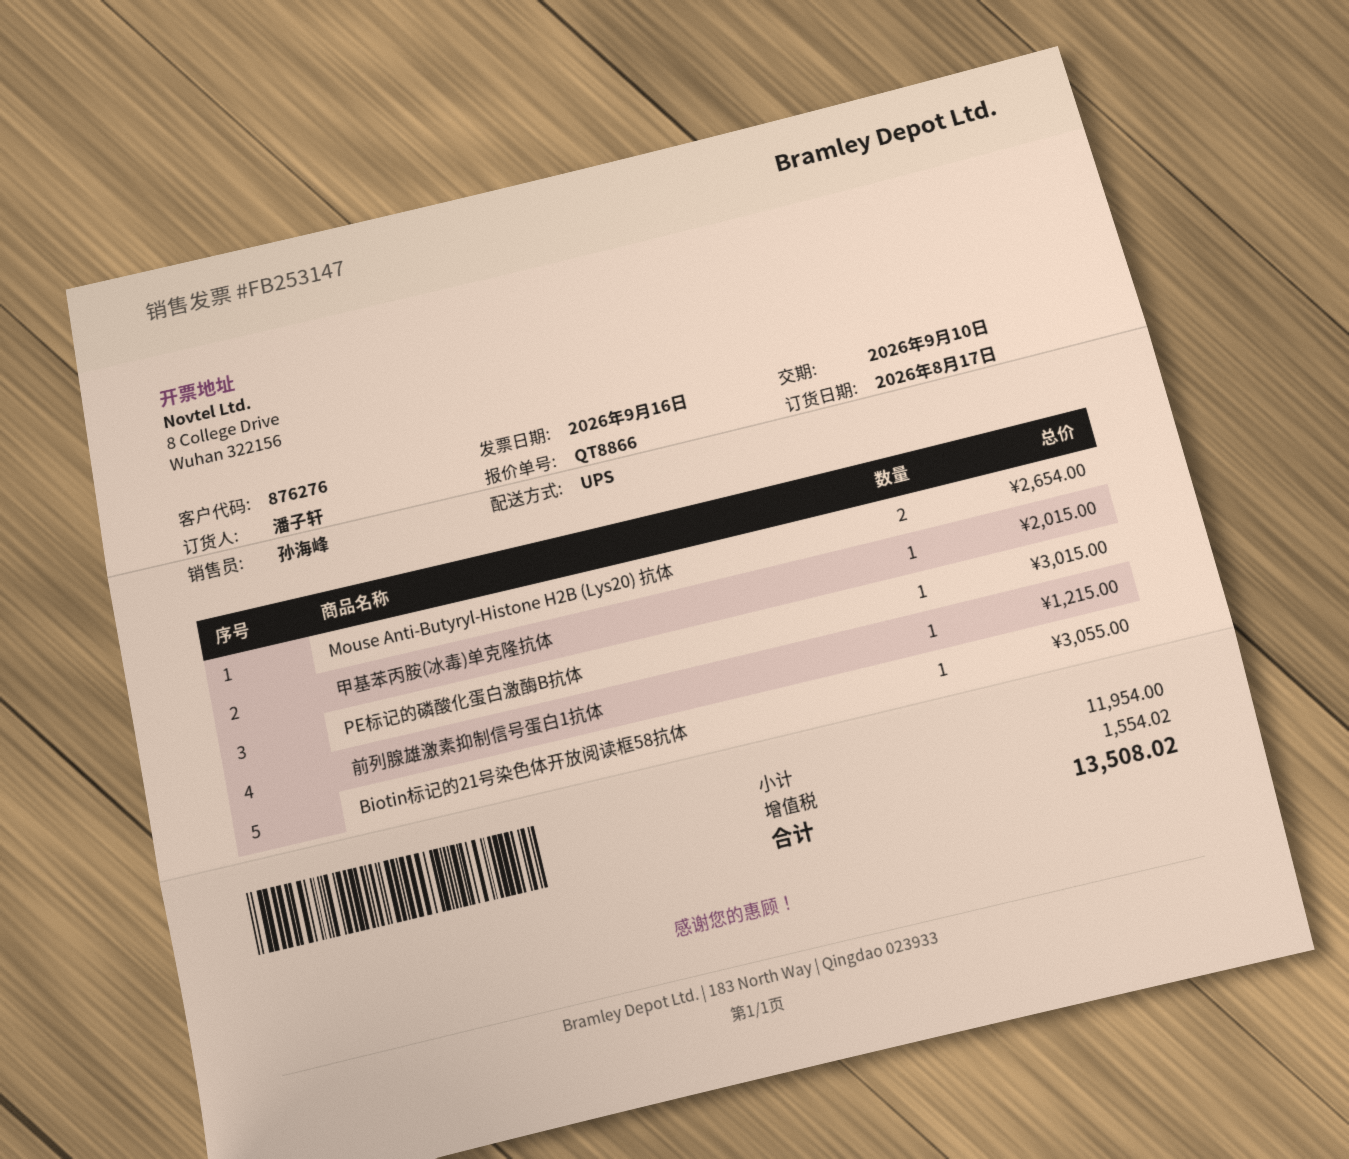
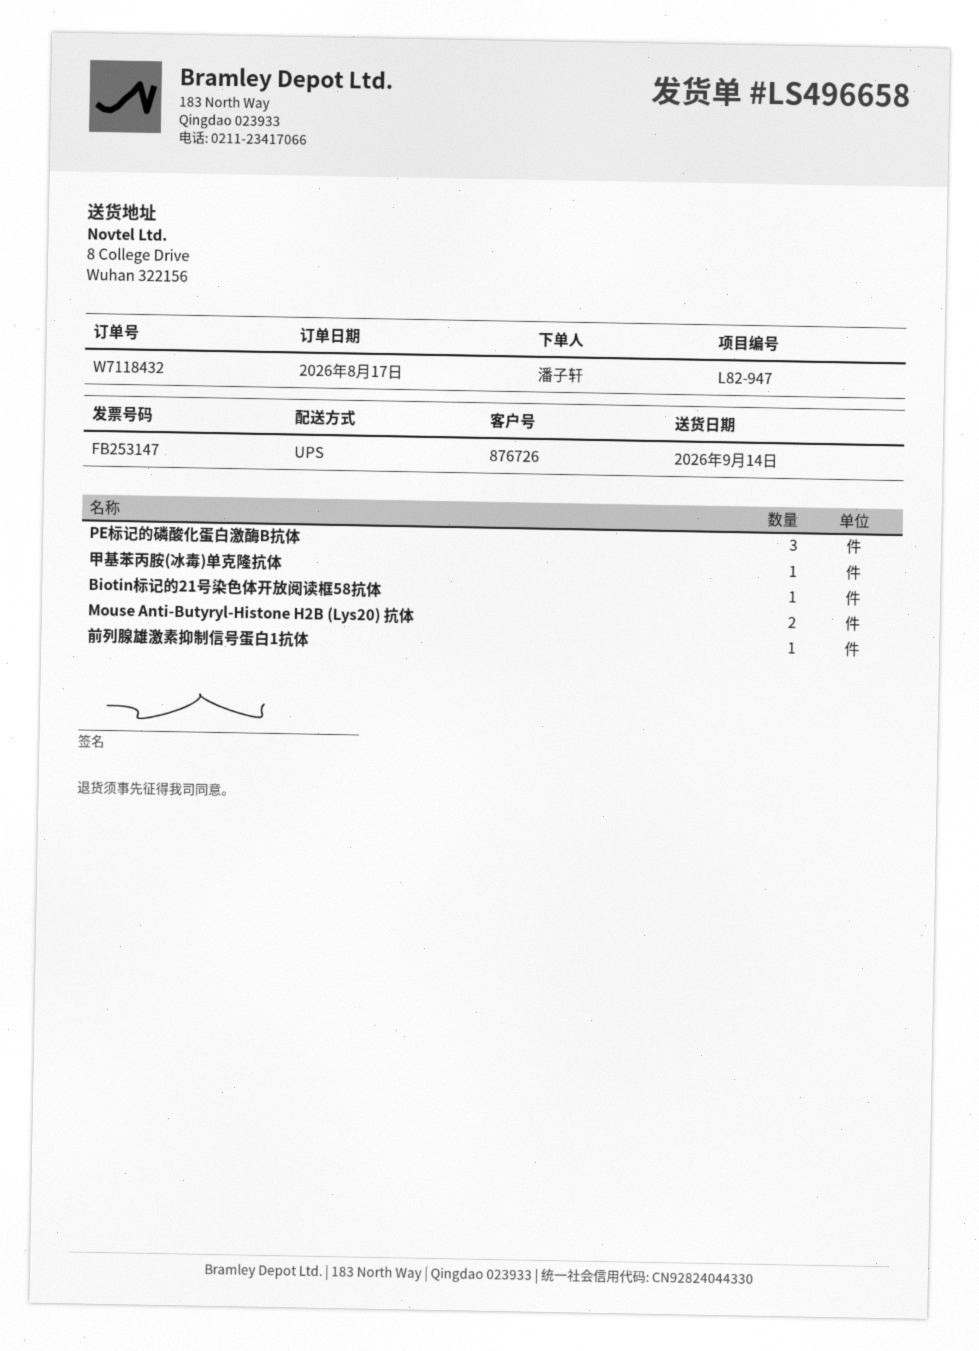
delivery date: 2026-09-10 -> 2026-09-14
customer number: 876276 -> 876726
PE标记的磷酸化蛋白激酶B抗体: 1 -> 3

